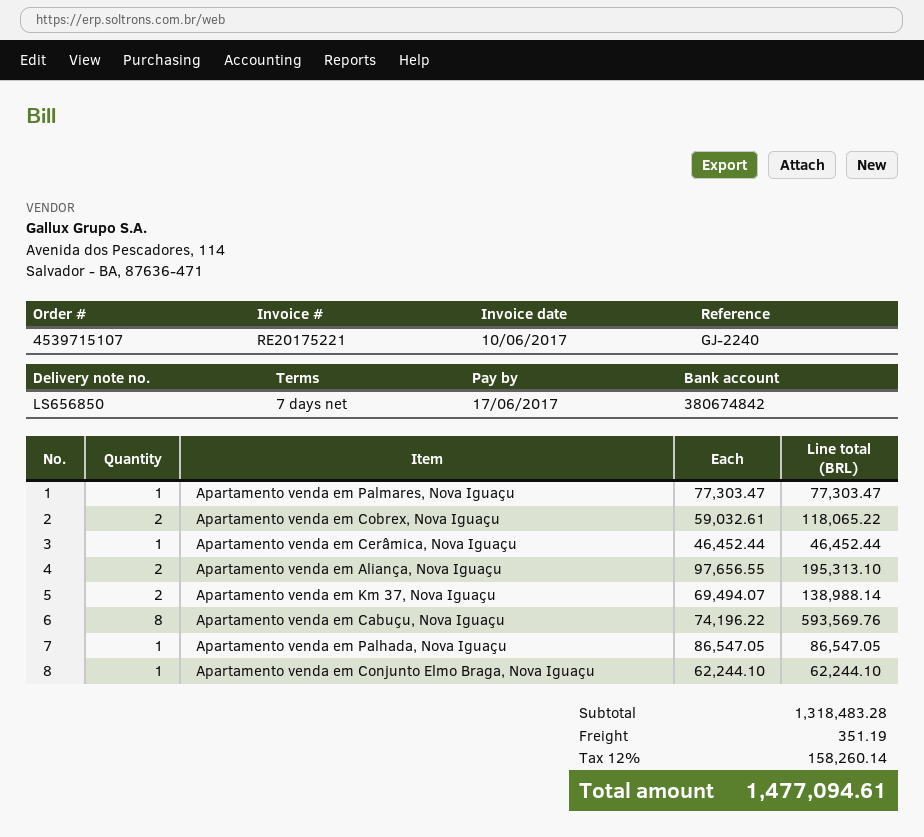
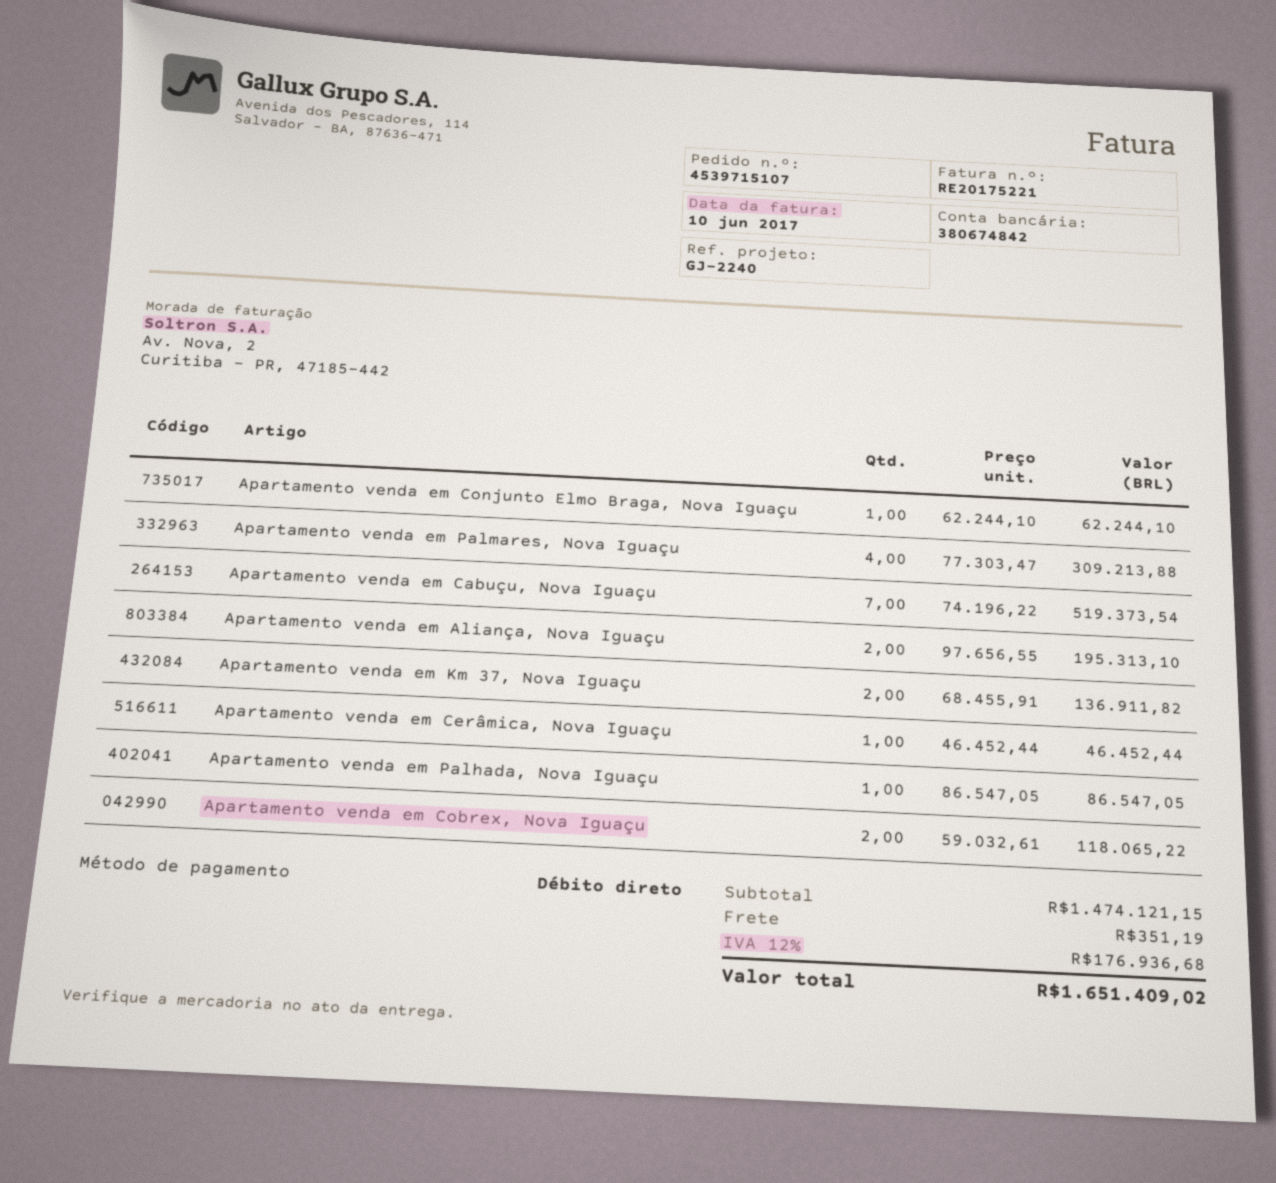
Apartamento venda em Palmares, Nova Iguaçu: 1 x 77303.47 = 77303.47 -> 4 x 77303.47 = 309213.88
Apartamento venda em Km 37, Nova Iguaçu: 2 x 69494.07 = 138988.14 -> 2 x 68455.91 = 136911.82
Apartamento venda em Cabuçu, Nova Iguaçu: 8 x 74196.22 = 593569.76 -> 7 x 74196.22 = 519373.54
subtotal: 1318483.28 -> 1474121.15
tax: 12% = 158260.14 -> 12% = 176936.68
total: 1477094.61 -> 1651409.02

